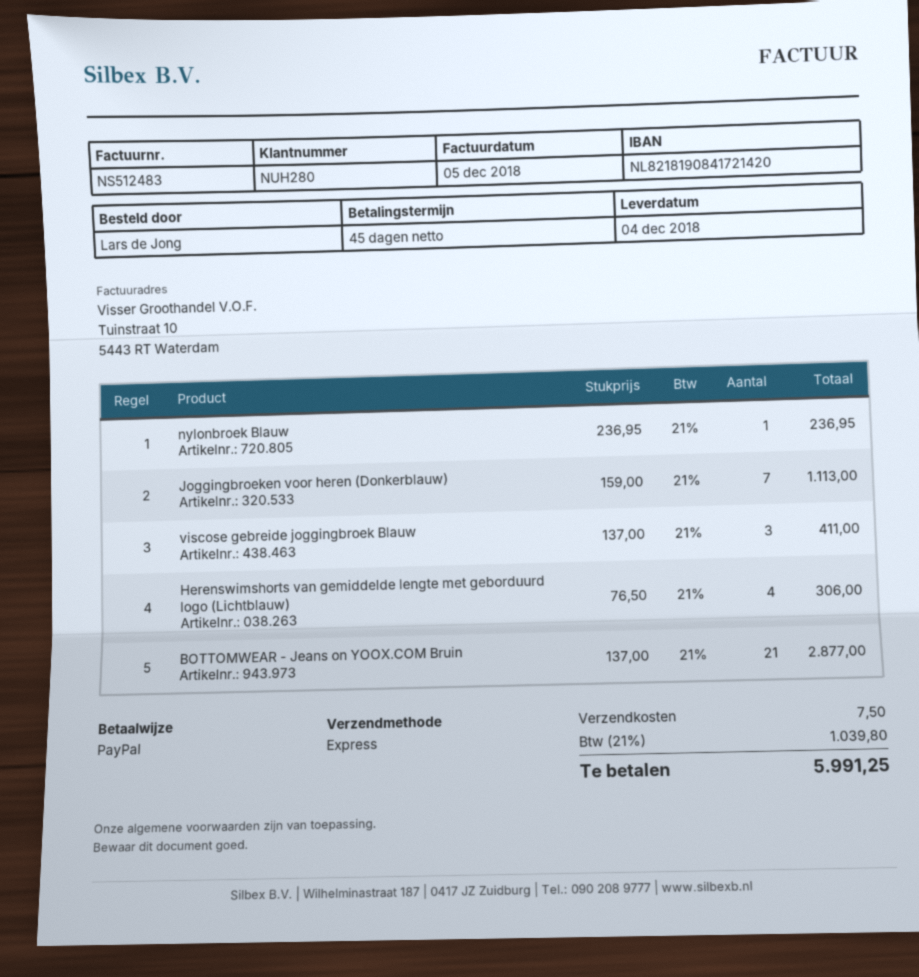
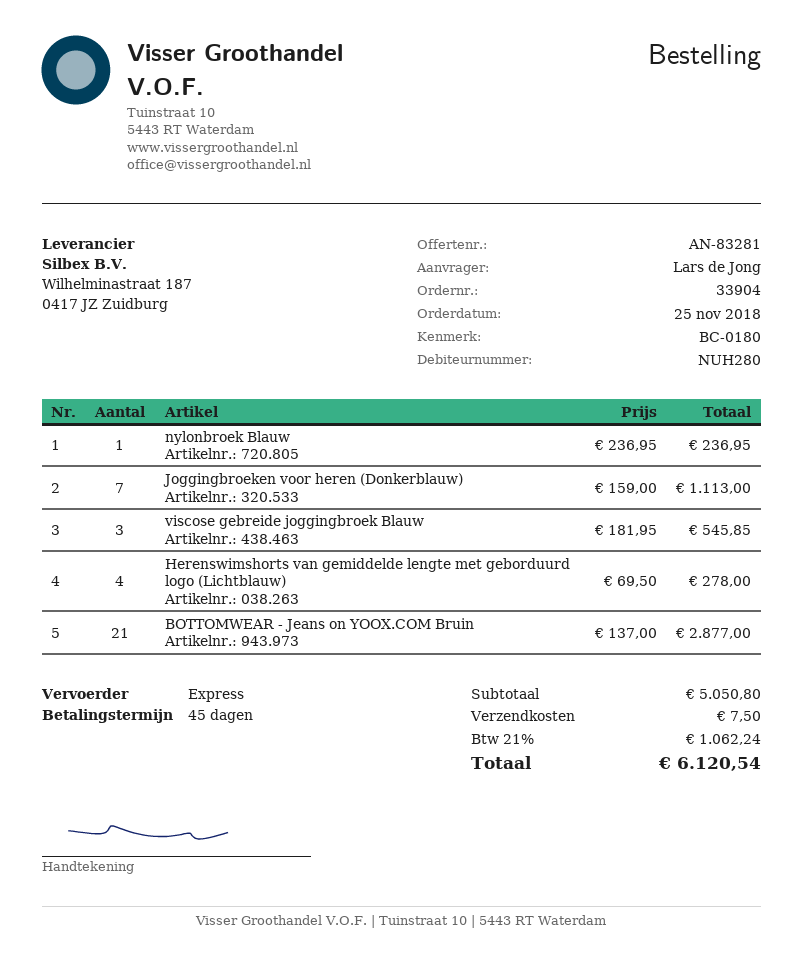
viscose gebreide joggingbroek Blauw: 3 x 137.00 = 411.00 -> 3 x 181.95 = 545.85
Herenswimshorts van gemiddelde lengte met geborduurd logo (Lichtblauw): 4 x 76.50 = 306.00 -> 4 x 69.50 = 278.00
tax: 21% = 1039.80 -> 21% = 1062.24
total: 5991.25 -> 6120.54

